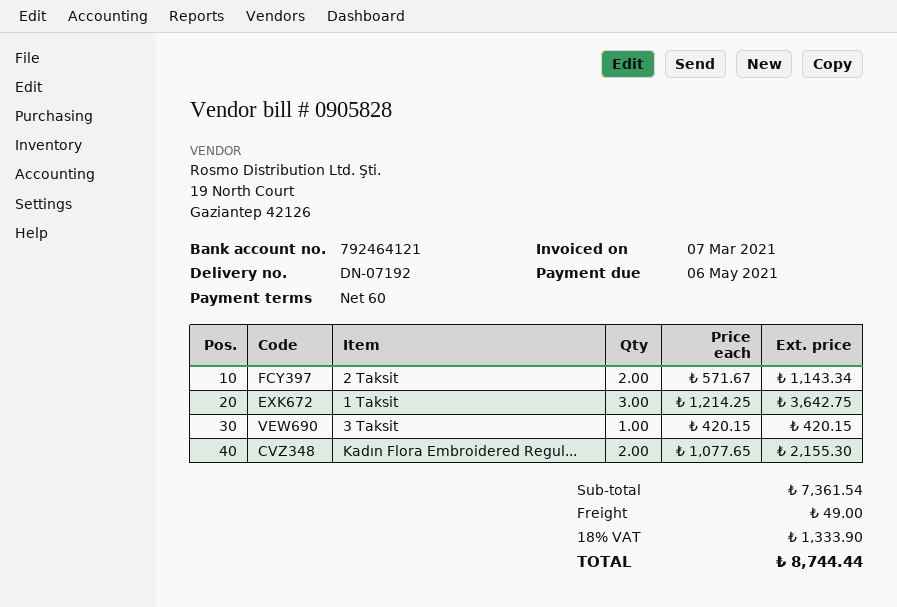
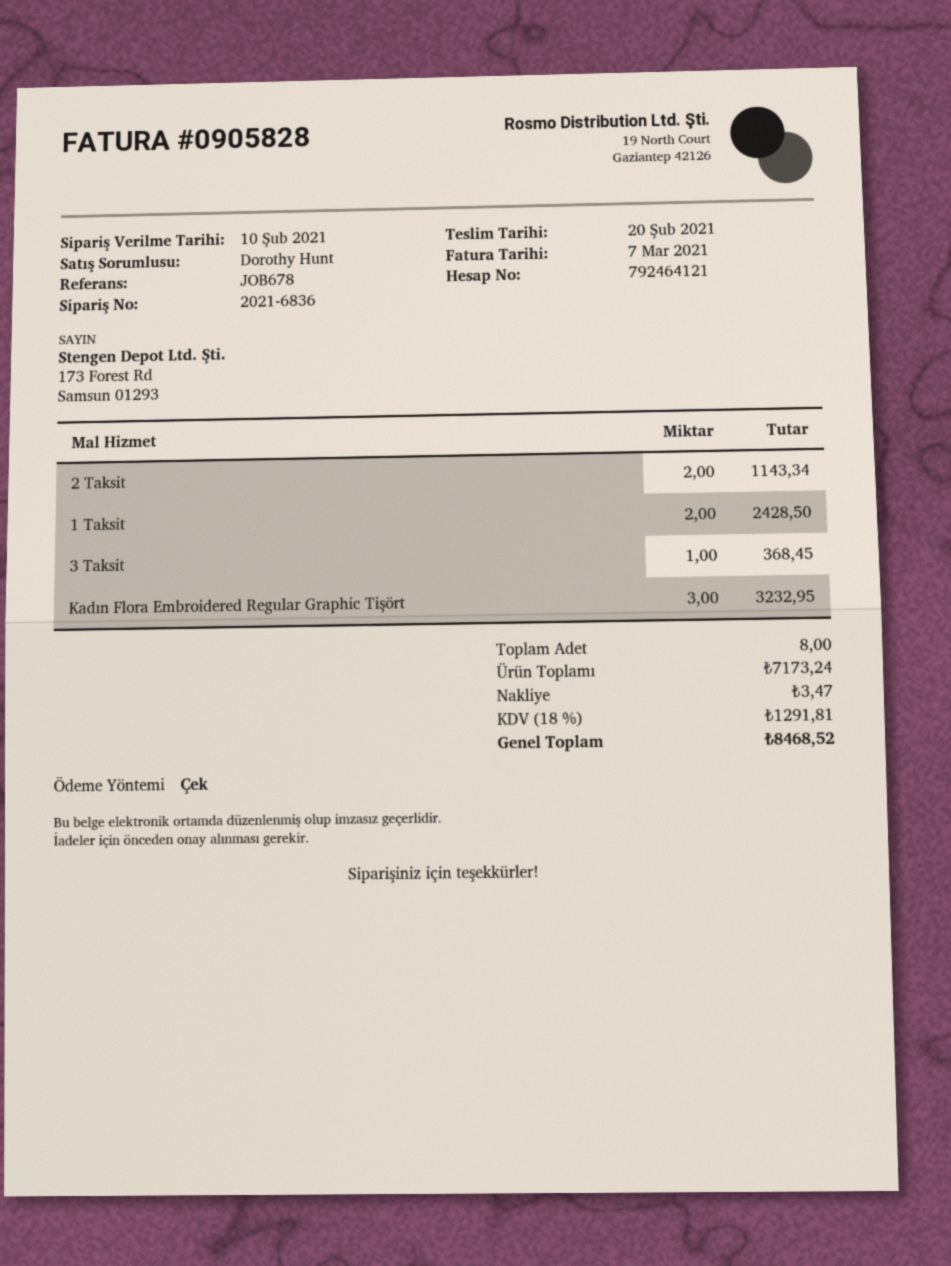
1 Taksit: 3 for 3642.75 -> 2 for 2428.50
3 Taksit: 1 for 420.15 -> 1 for 368.45
Kadın Flora Embroidered Regul...: 2 for 2155.30 -> 3 for 3232.95
subtotal: 7361.54 -> 7173.24
shipping: 49.00 -> 3.47
tax: 18% = 1333.90 -> 18% = 1291.81
total: 8744.44 -> 8468.52

